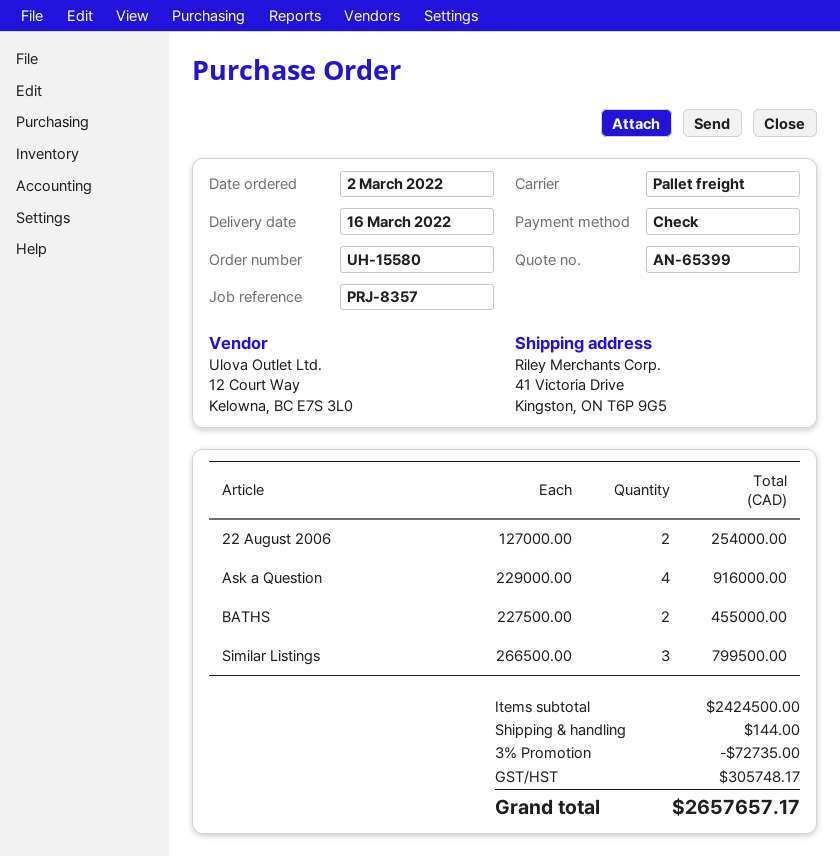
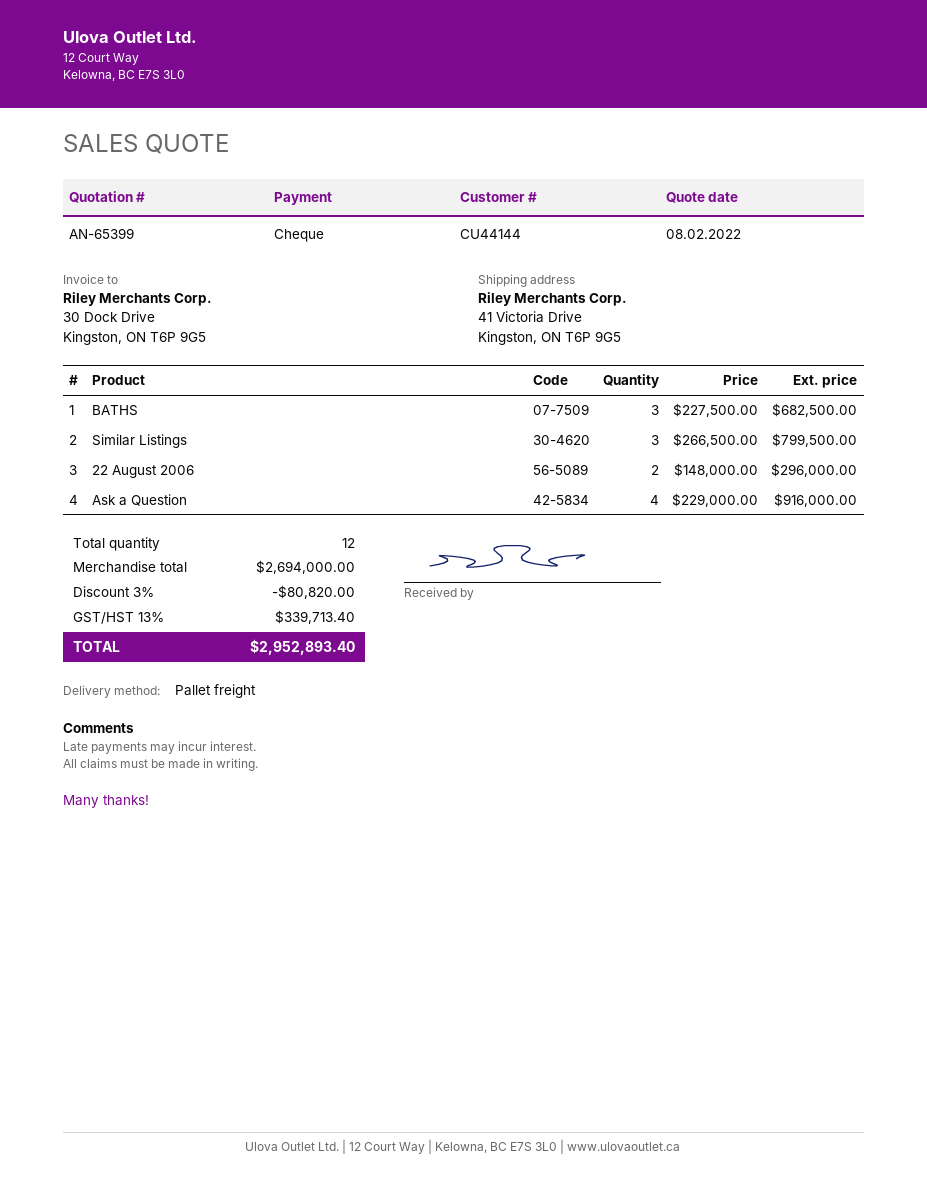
22 August 2006: 2 x 127000.00 = 254000.00 -> 2 x 148000.00 = 296000.00
BATHS: 2 x 227500.00 = 455000.00 -> 3 x 227500.00 = 682500.00
subtotal: 2424500.00 -> 2694000.00
discount: 3% = 72735.00 -> 3% = 80820.00
shipping: 144.00 -> none
tax: 305748.17 -> 339713.40
total: 2657657.17 -> 2952893.40

